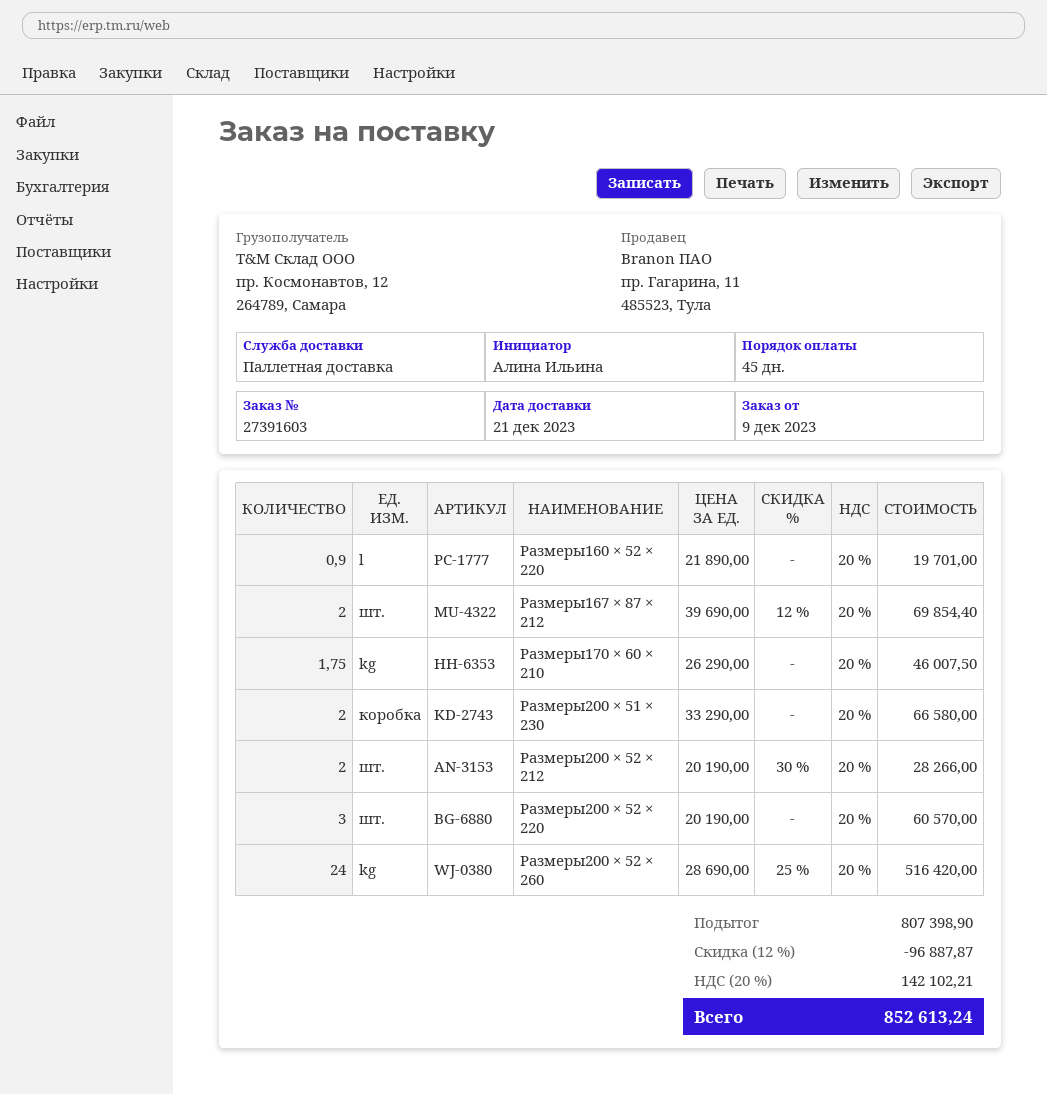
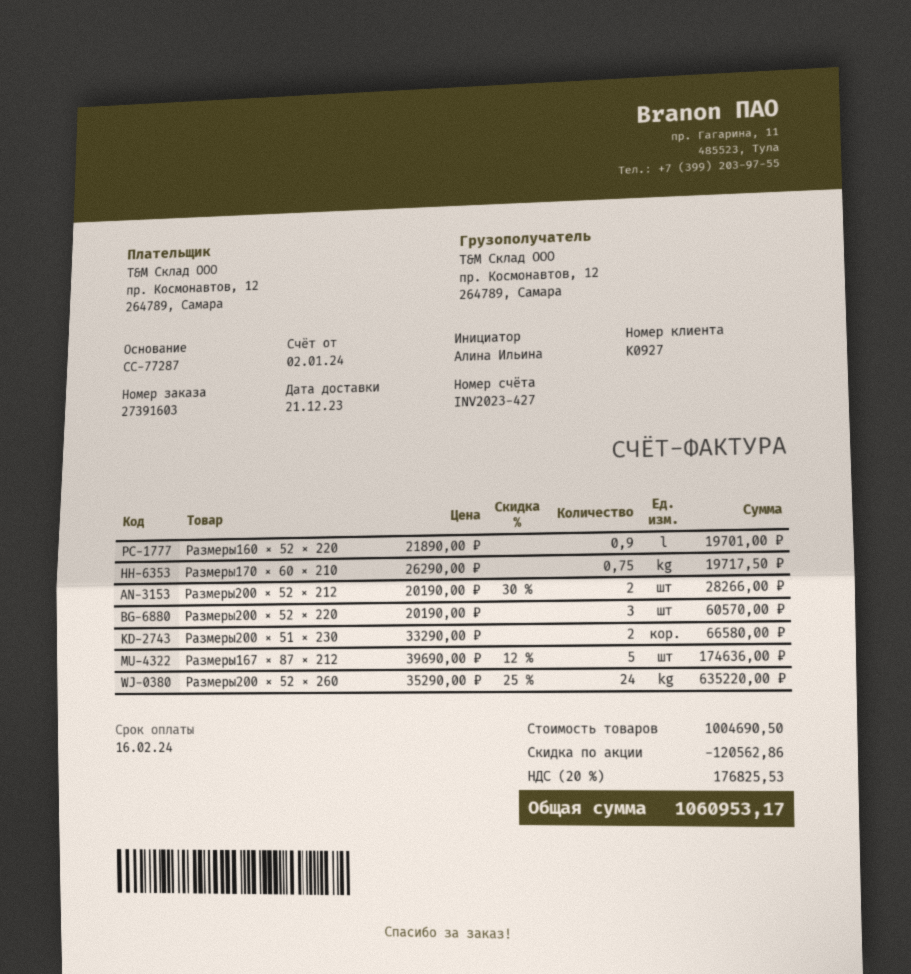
Размеры167 × 87 × 212: 2 x 39690.00 - 12% = 69854.40 -> 5 x 39690.00 - 12% = 174636.00
Размеры170 × 60 × 210: 1.75 x 26290.00 = 46007.50 -> 0.75 x 26290.00 = 19717.50
Размеры200 × 52 × 260: 24 x 28690.00 - 25% = 516420.00 -> 24 x 35290.00 - 25% = 635220.00
subtotal: 807398.90 -> 1004690.50
discount: 96887.87 -> 120562.86
tax: 20% = 142102.21 -> 20% = 176825.53
total: 852613.24 -> 1060953.17

